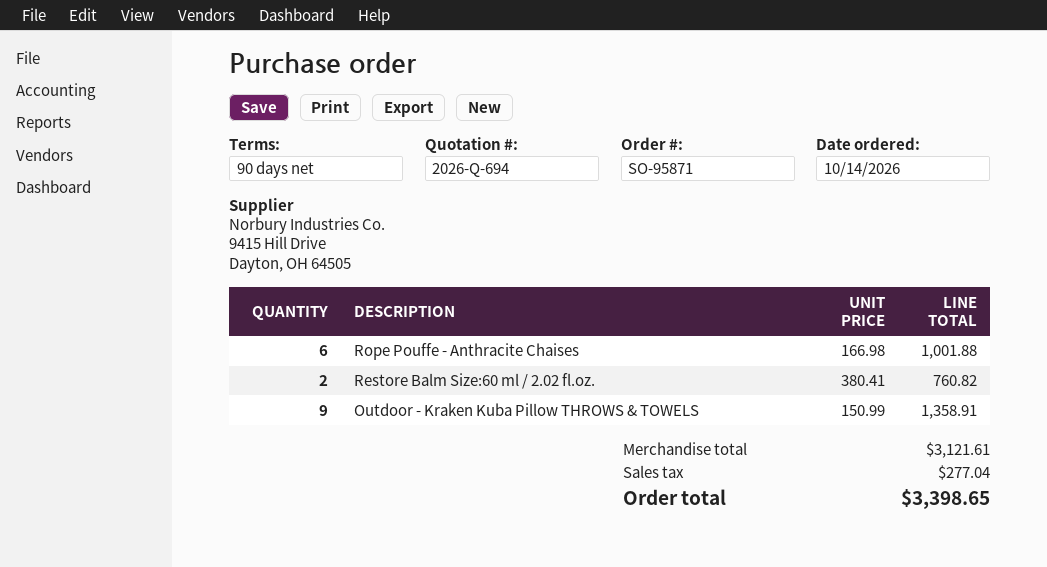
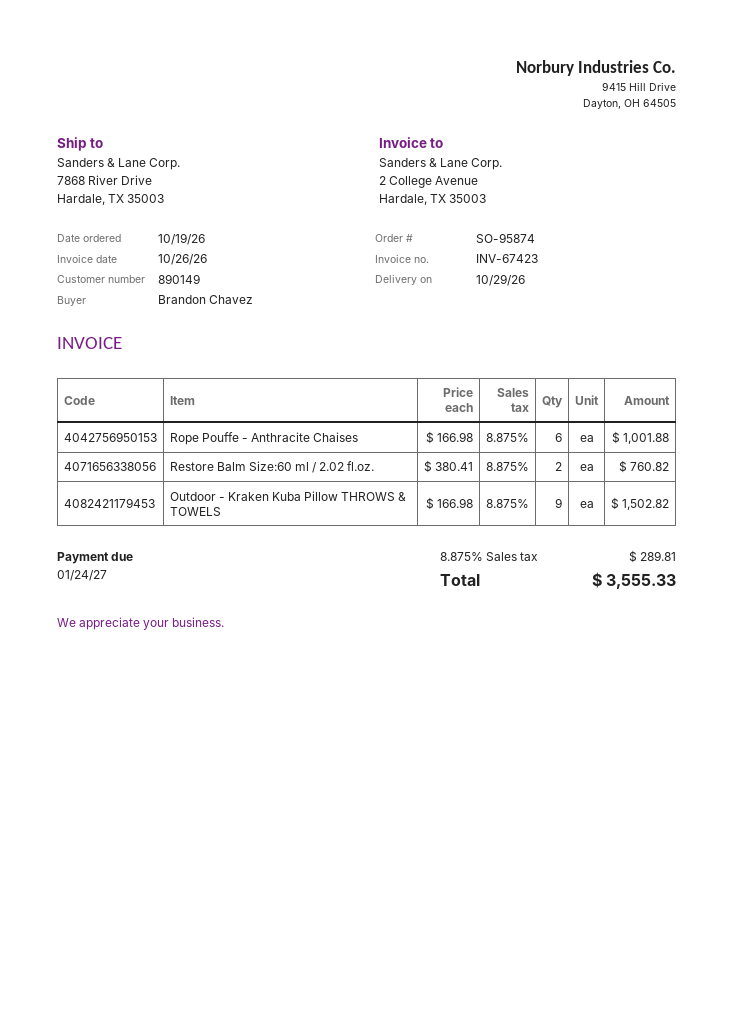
order number: SO-95871 -> SO-95874
order date: 2026-10-14 -> 2026-10-19
Outdoor - Kraken Kuba Pillow THROWS & TOWELS: 9 x 150.99 = 1358.91 -> 9 x 166.98 = 1502.82
tax: 277.04 -> 289.81
total: 3398.65 -> 3555.33

